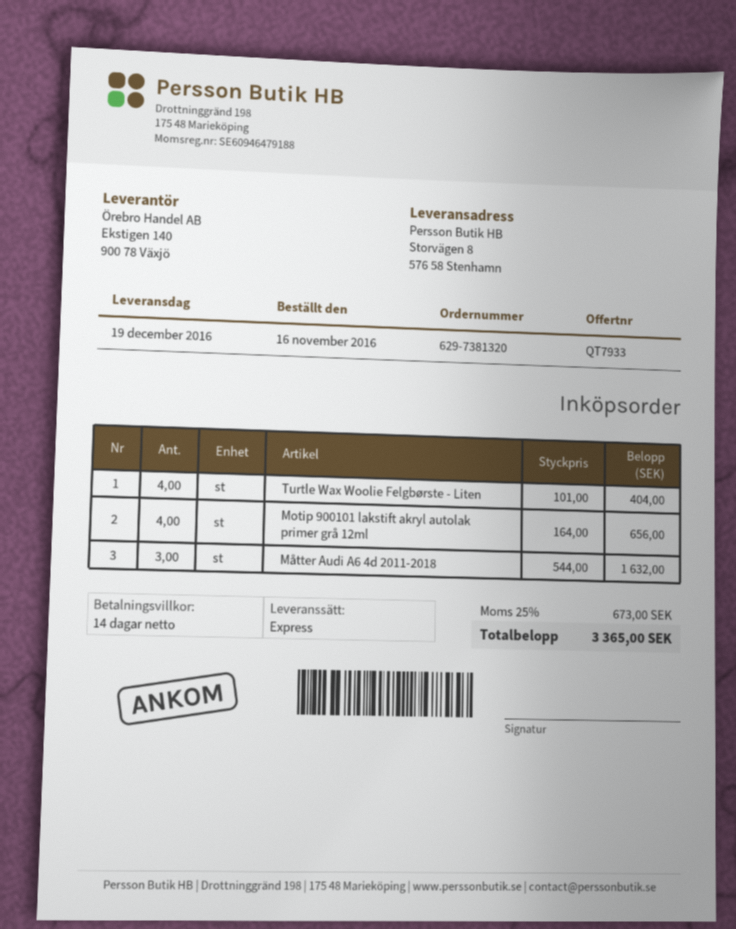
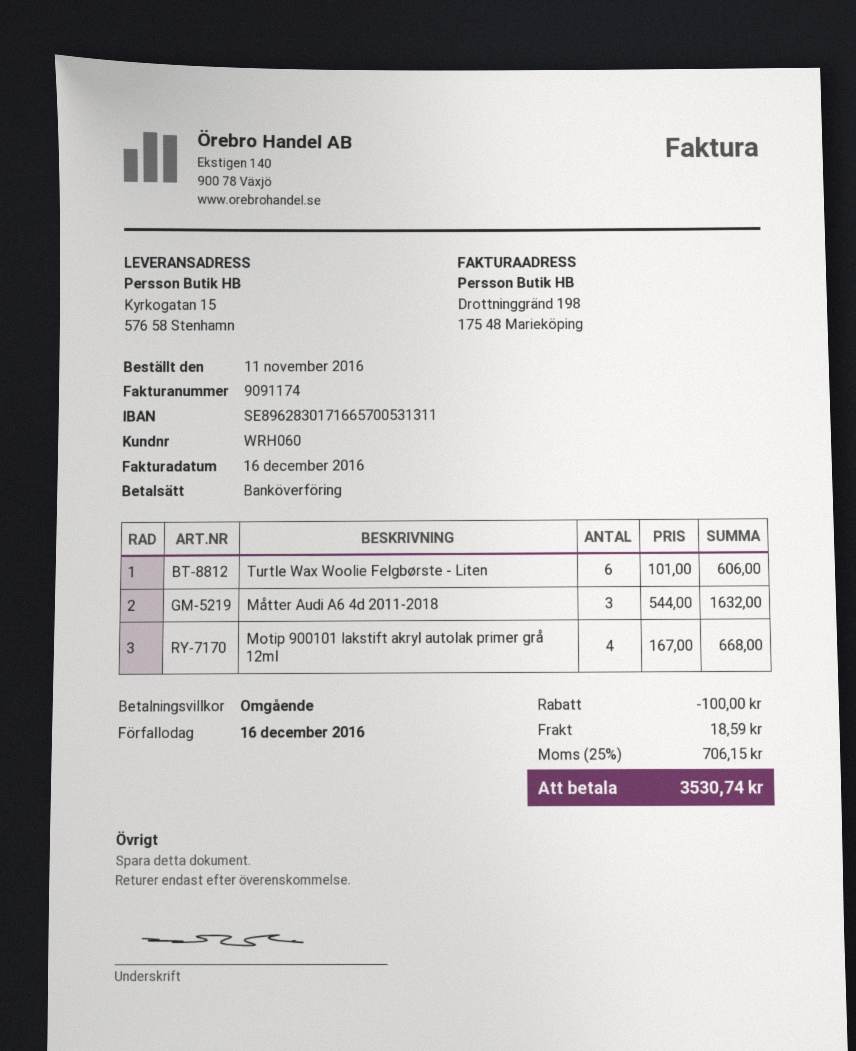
order date: 2016-11-16 -> 2016-11-11
payment terms: 14 days -> on receipt
ship to: Storvägen 8, 576 58 Stenhamn -> Kyrkogatan 15, 576 58 Stenhamn
Turtle Wax Woolie Felgbørste - Liten: 4 x 101.00 = 404.00 -> 6 x 101.00 = 606.00
Motip 900101 lakstift akryl autolak primer grå 12ml: 4 x 164.00 = 656.00 -> 4 x 167.00 = 668.00
discount: none -> 100.00
shipping: none -> 18.59
tax: 25% = 673.00 -> 25% = 706.15
total: 3365.00 -> 3530.74

